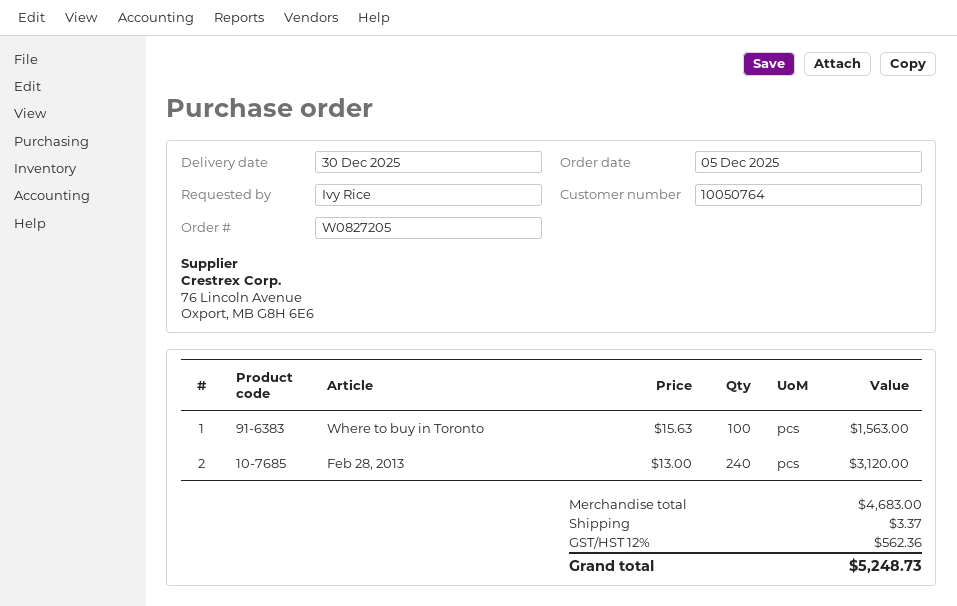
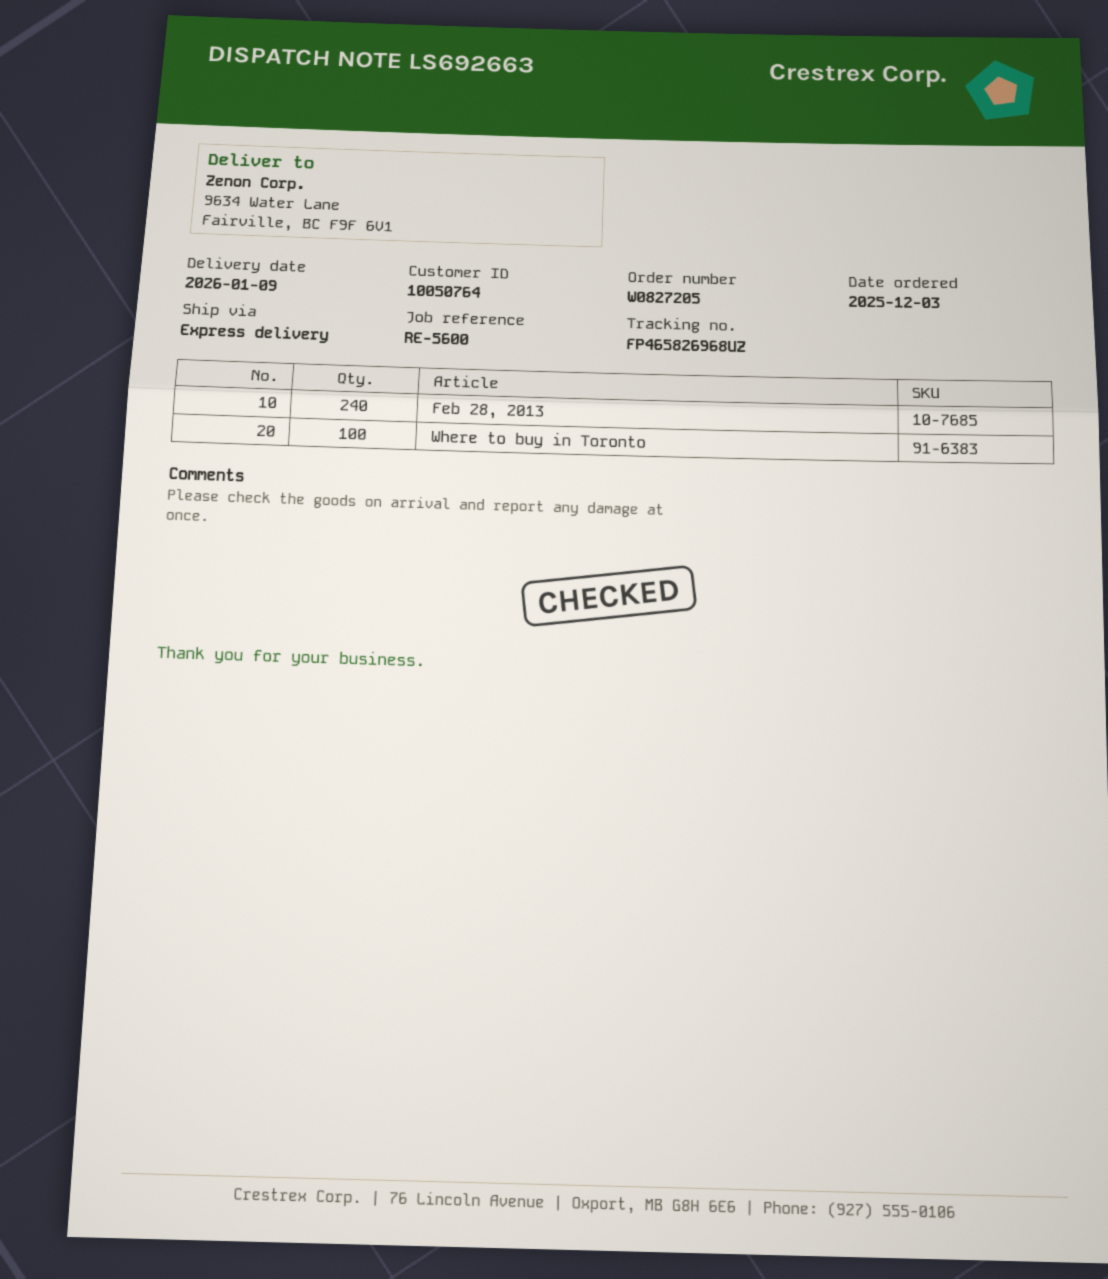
order date: 2025-12-05 -> 2025-12-03
delivery date: 2025-12-30 -> 2026-01-09

